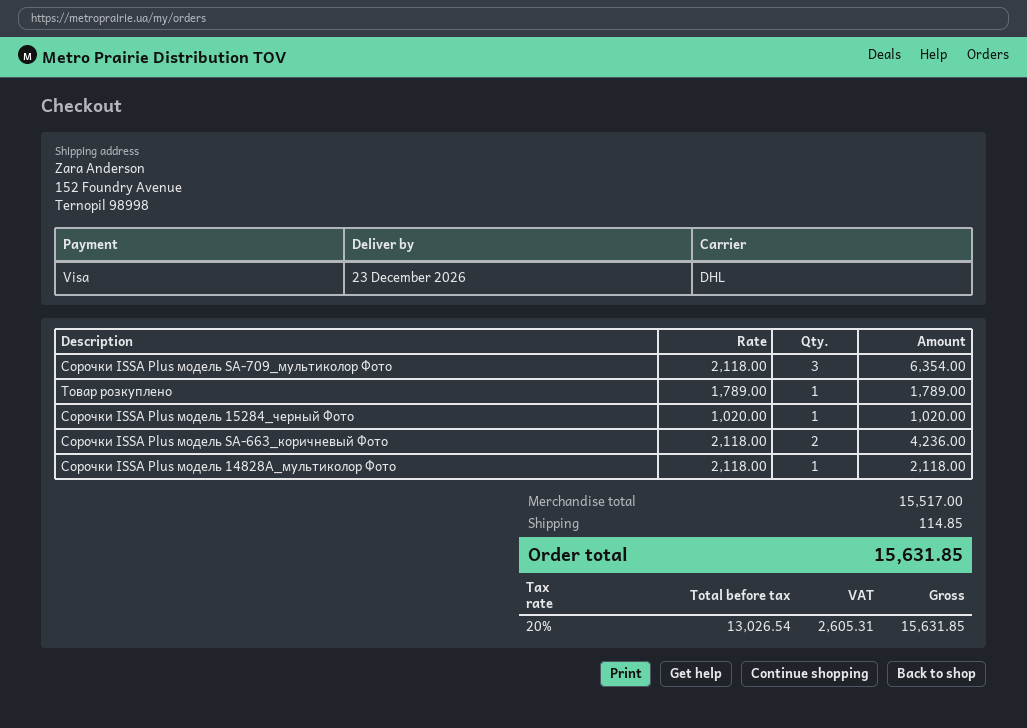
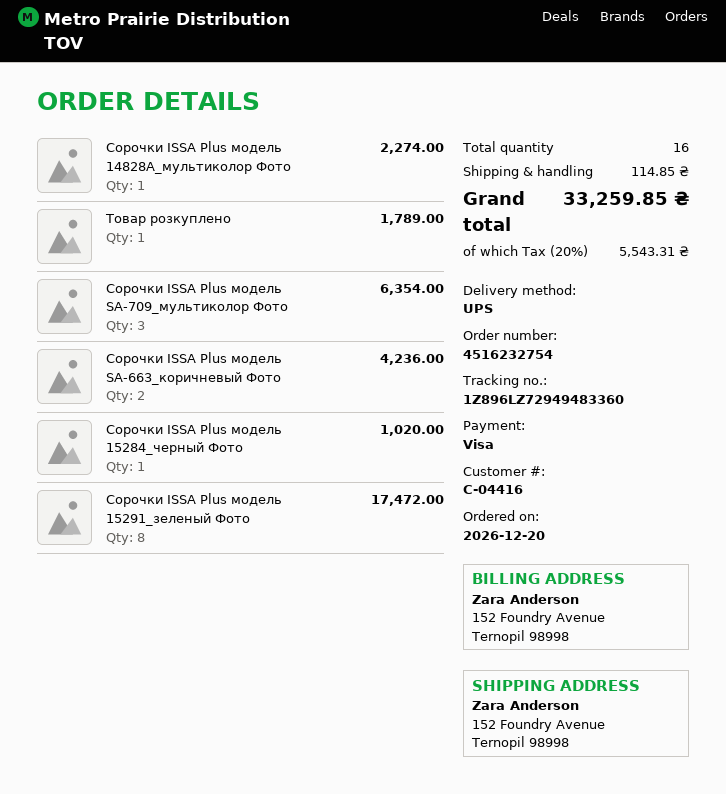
shipping method: DHL -> UPS
Сорочки ISSA Plus модель 14828A_мультиколор Фото: 1 for 2118.00 -> 1 for 2274.00
Сорочки ISSA Plus модель 15291_зеленый Фото: none -> 8 for 17472.00
tax: 20% = 2605.31 -> 20% = 5543.31
total: 15631.85 -> 33259.85

